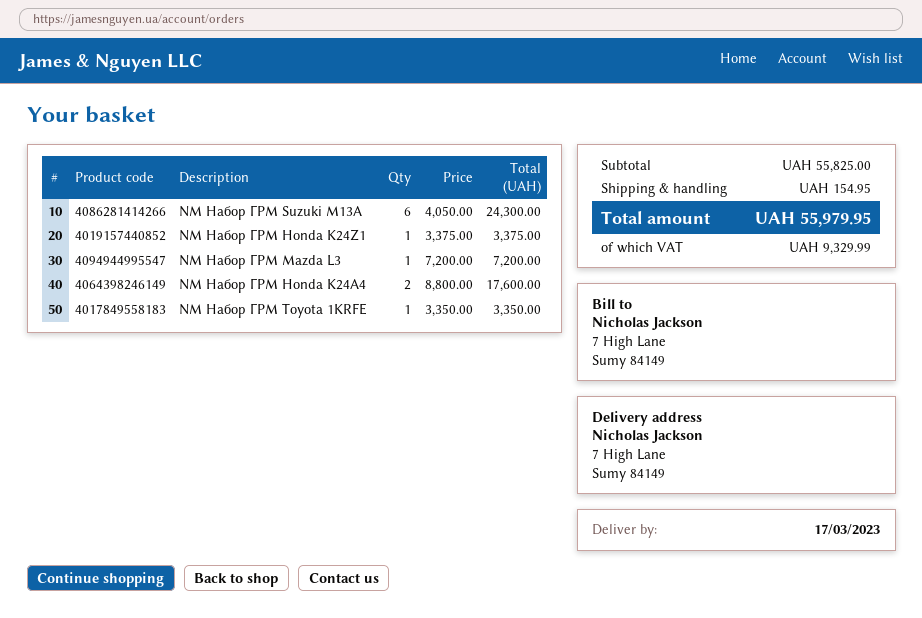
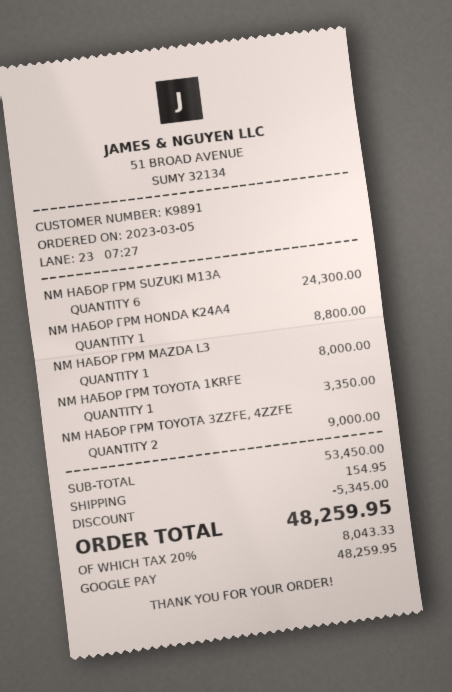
NM Набор ГРМ Honda K24Z1: 1 for 3375.00 -> none
NM Набор ГРМ Mazda L3: 1 for 7200.00 -> 1 for 8000.00
NM Набор ГРМ Honda K24A4: 2 for 17600.00 -> 1 for 8800.00
NM НАБОР ГРМ TOYOTA 3ZZFE, 4ZZFE: none -> 2 for 9000.00
subtotal: 55825.00 -> 53450.00
discount: none -> 5345.00
tax: 9329.99 -> 8043.33
total: 55979.95 -> 48259.95

